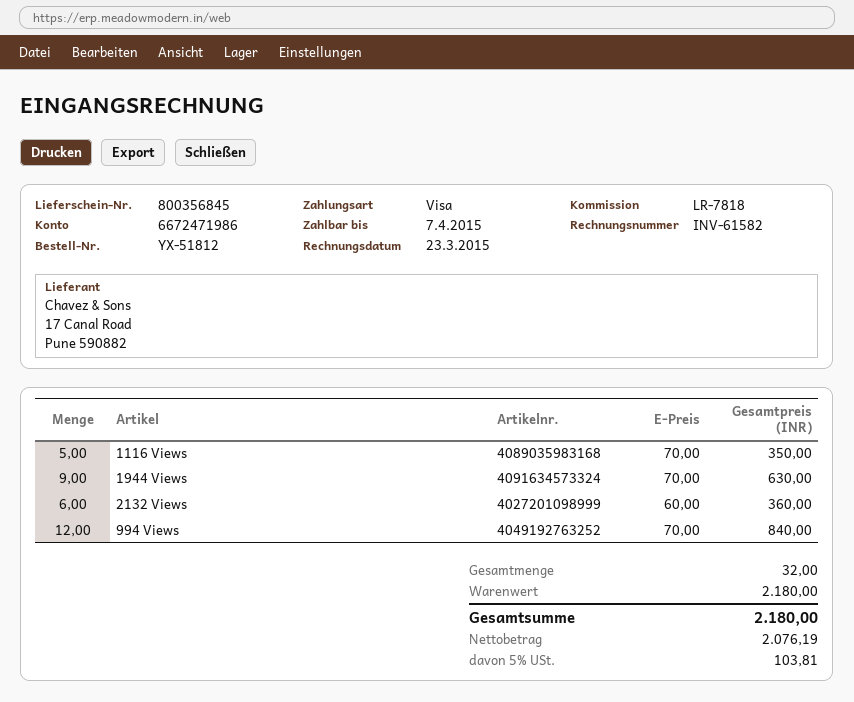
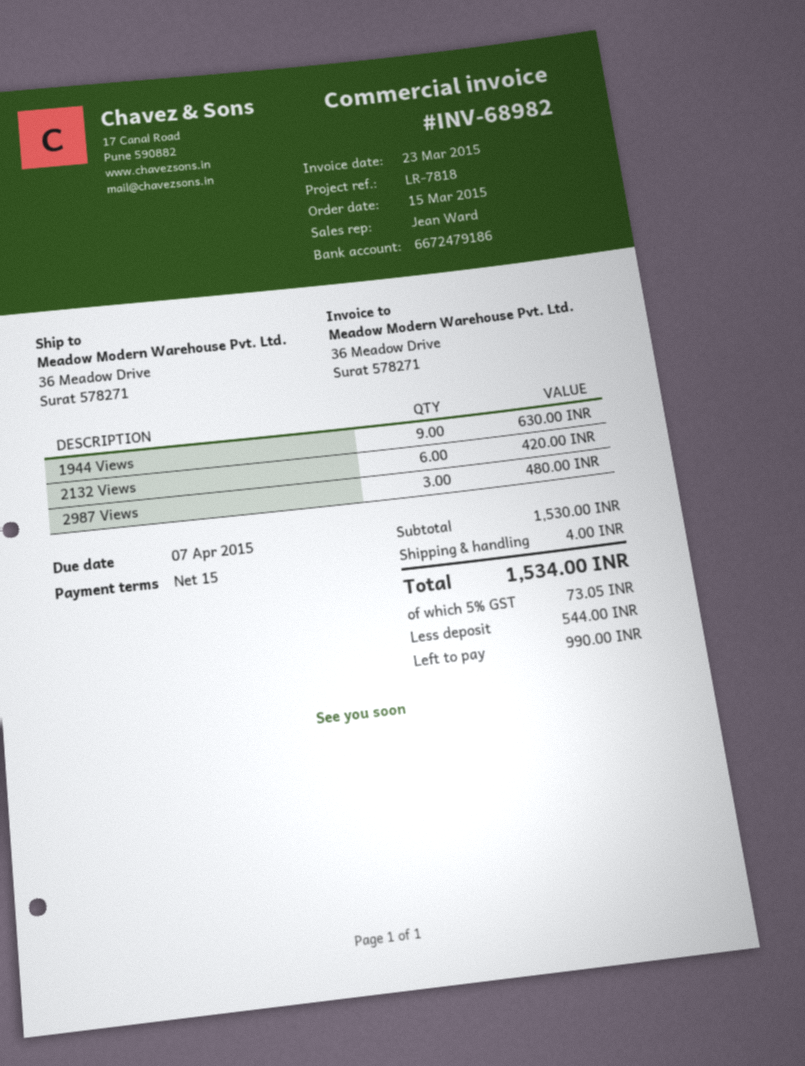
invoice number: INV-61582 -> INV-68982
bank account: 6672471986 -> 6672479186
1116 Views: 5 for 350.00 -> none
2132 Views: 6 for 360.00 -> 6 for 420.00
994 Views: 12 for 840.00 -> none
2987 Views: none -> 3 for 480.00
subtotal: 2180.00 -> 1530.00
shipping: none -> 4.00
tax: 5% = 103.81 -> 5% = 73.05
total: 2180.00 -> 1534.00

